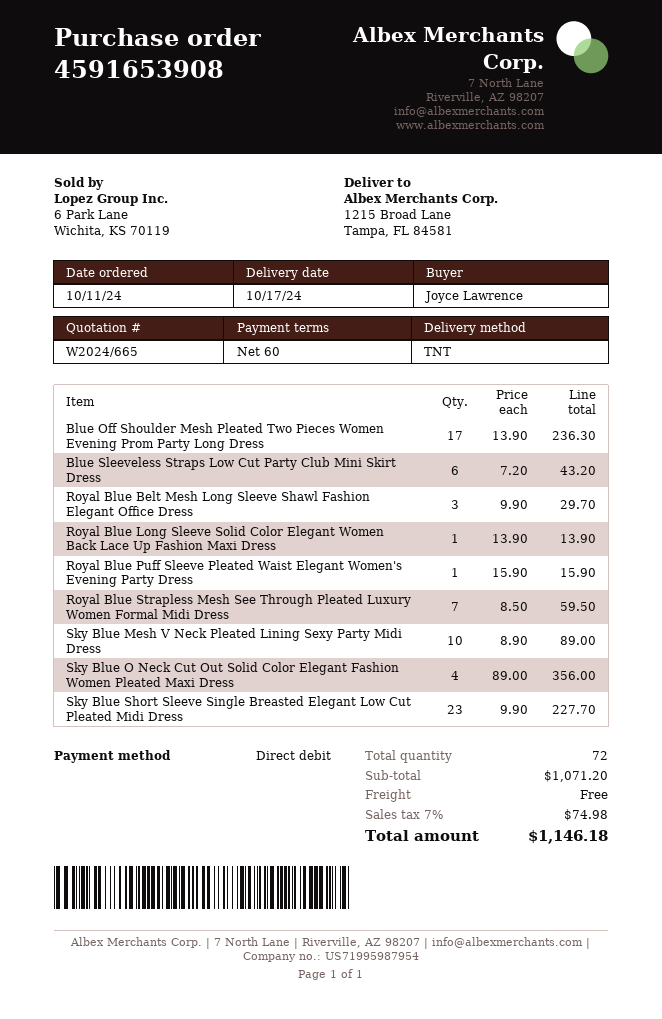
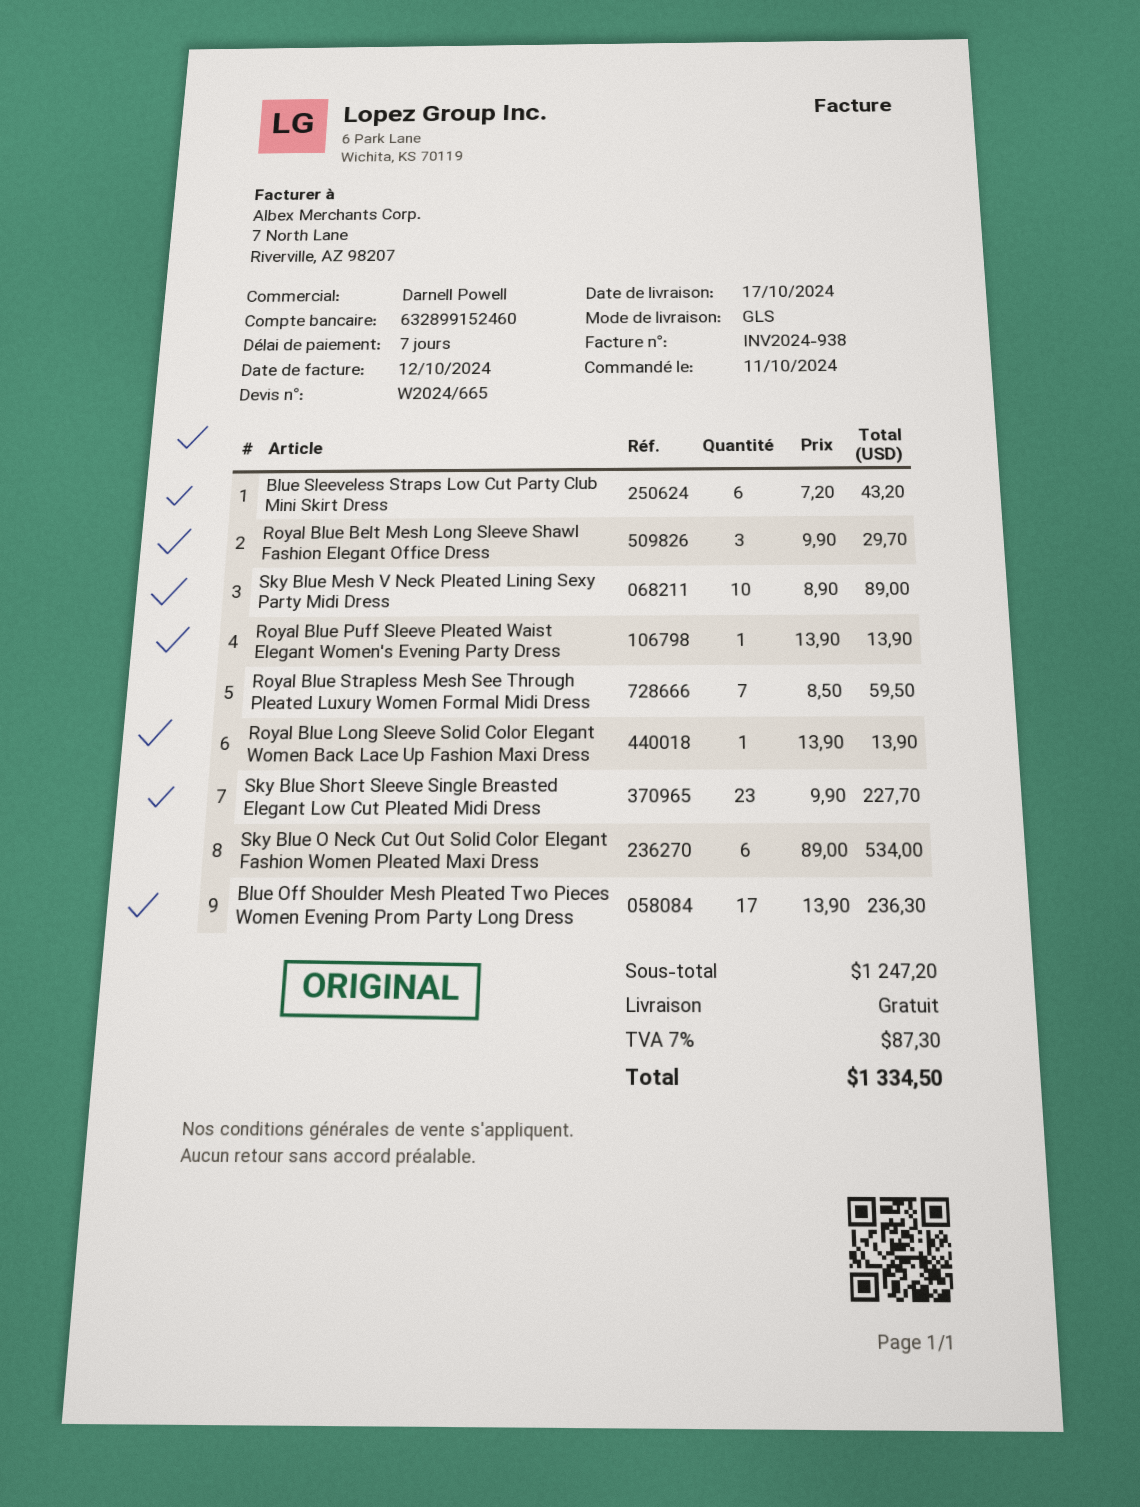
payment terms: 60 days -> 7 days
shipping method: TNT -> GLS
Royal Blue Puff Sleeve Pleated Waist Elegant Women's Evening Party Dress: 1 x 15.90 = 15.90 -> 1 x 13.90 = 13.90
Sky Blue O Neck Cut Out Solid Color Elegant Fashion Women Pleated Maxi Dress: 4 x 89.00 = 356.00 -> 6 x 89.00 = 534.00
subtotal: 1071.20 -> 1247.20
tax: 7% = 74.98 -> 7% = 87.30
total: 1146.18 -> 1334.50

